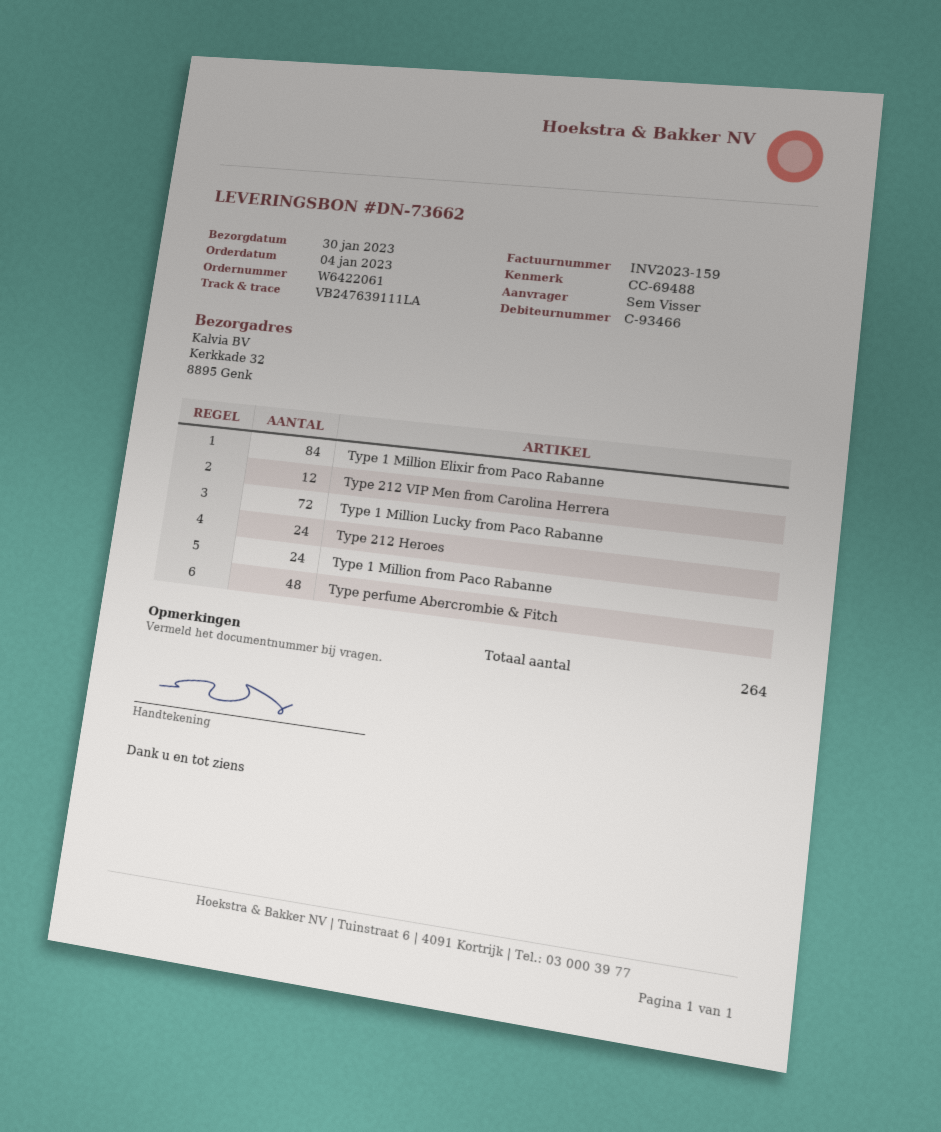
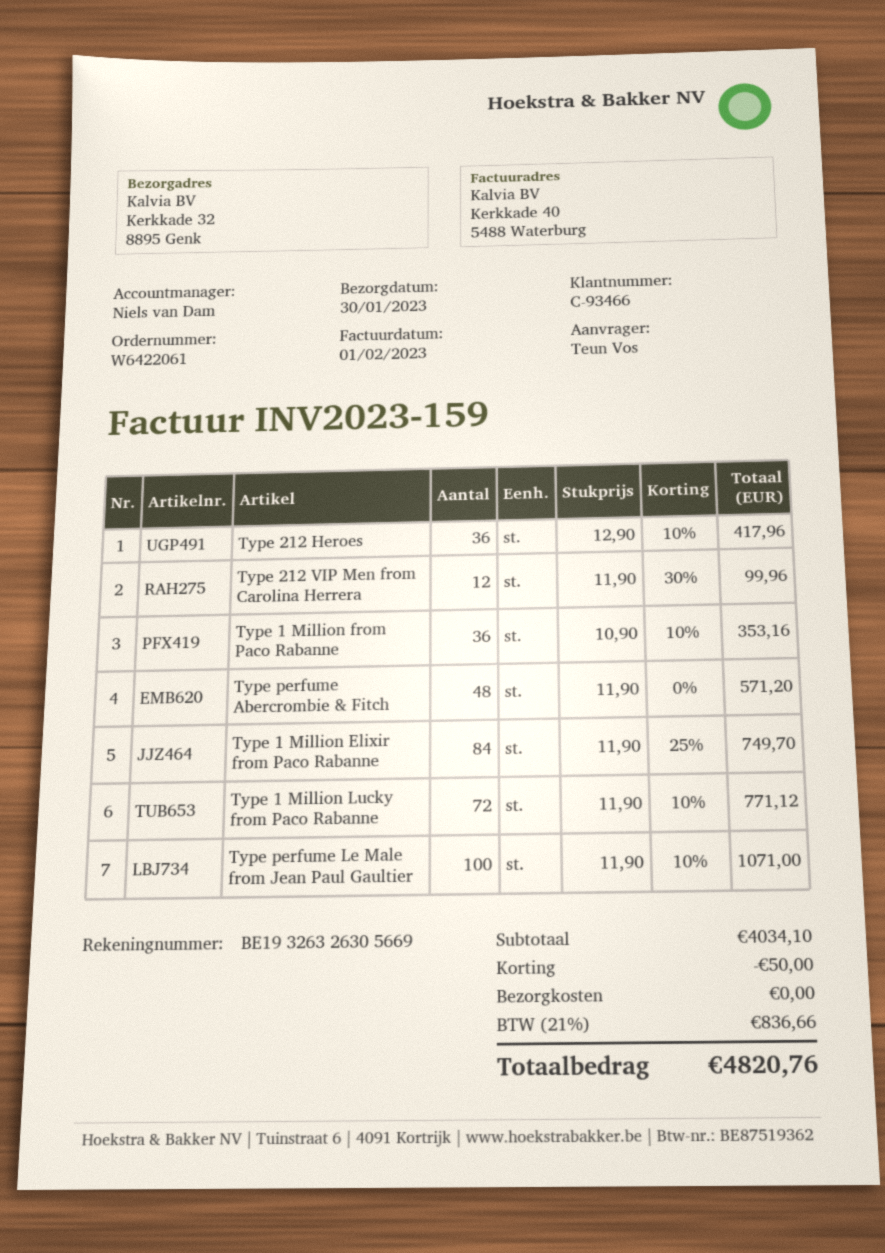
ordered by: Sem Visser -> Teun Vos
Type 212 Heroes: 24 -> 36
Type 1 Million from Paco Rabanne: 24 -> 36
Type perfume Le Male from Jean Paul Gaultier: none -> 100

